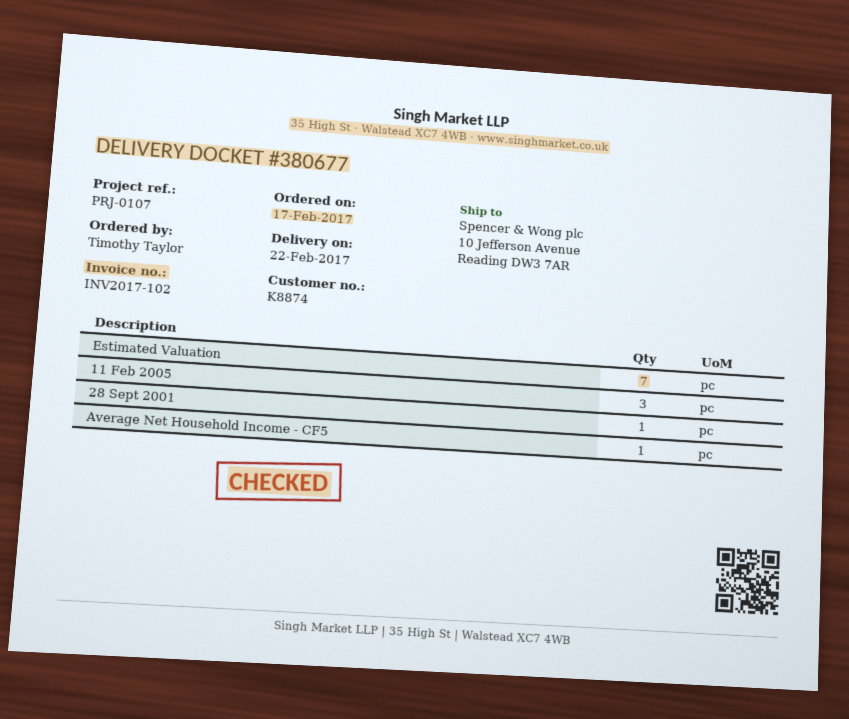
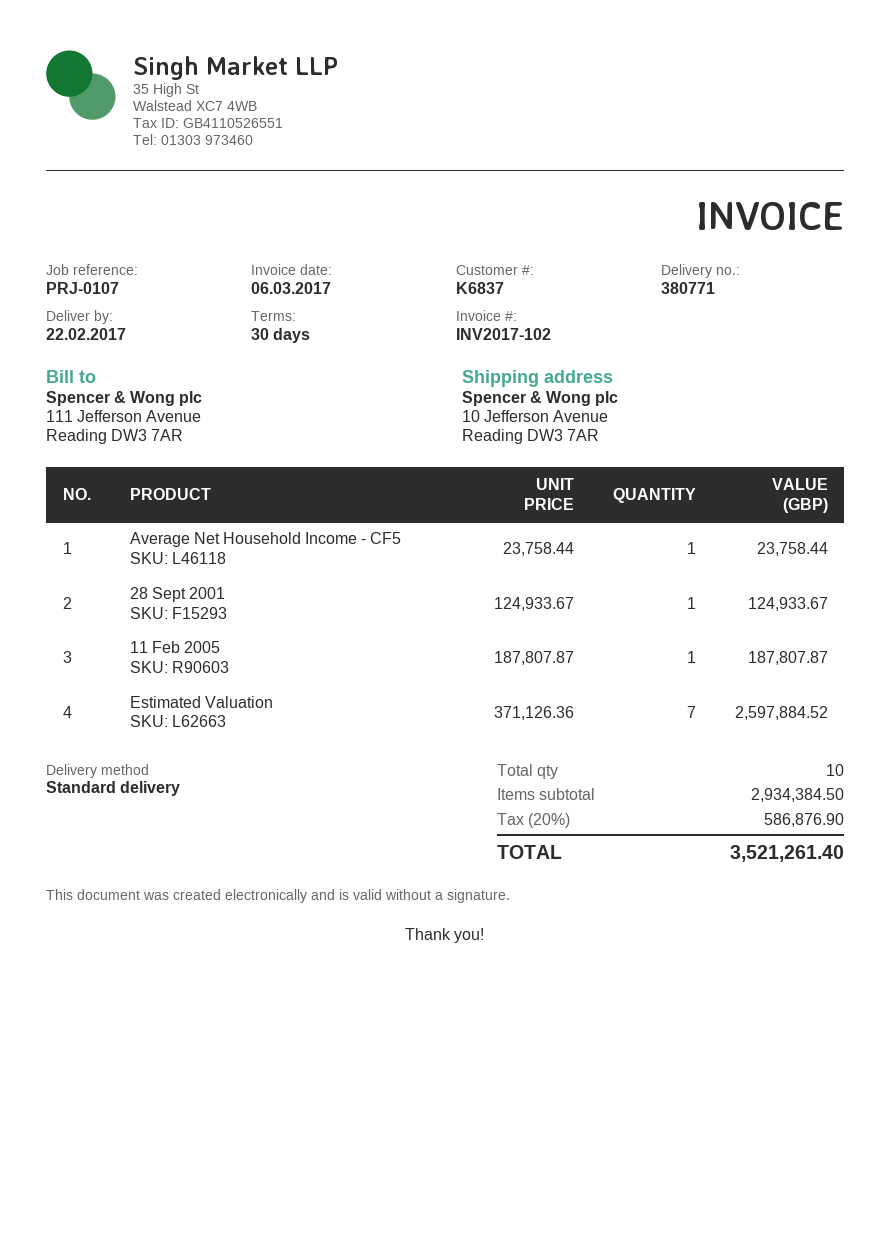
delivery note number: 380677 -> 380771
customer number: K8874 -> K6837
11 Feb 2005: 3 -> 1

